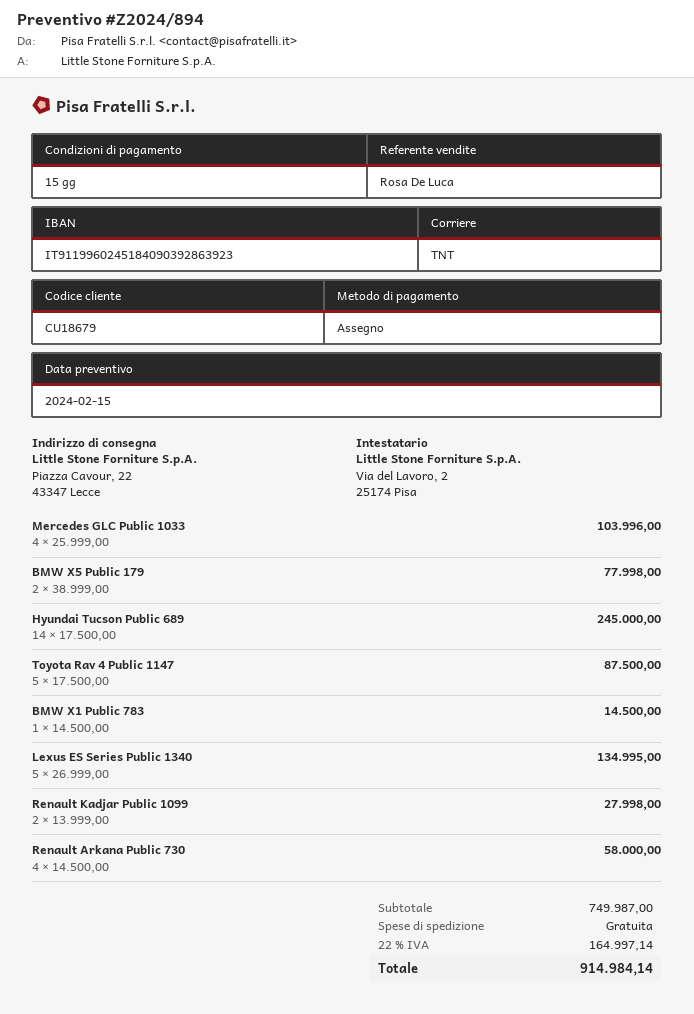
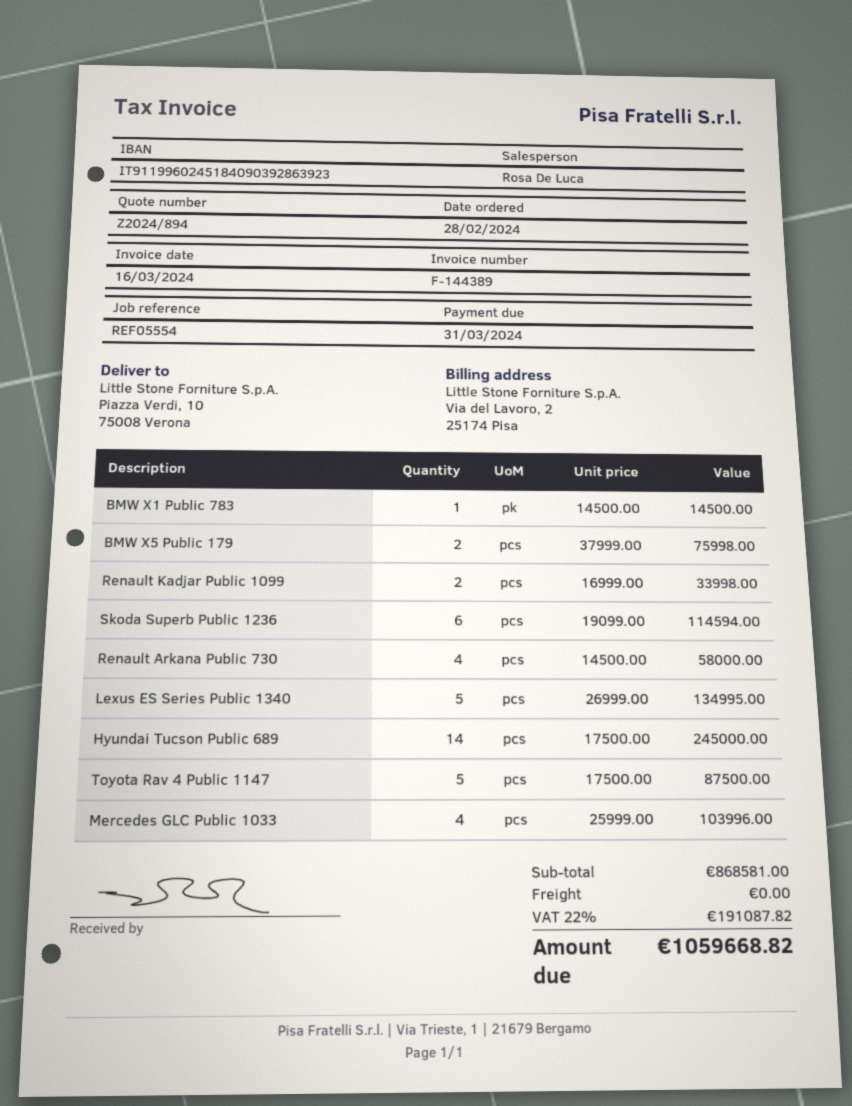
ship to: Piazza Cavour, 22, 43347 Lecce -> Piazza Verdi, 10, 75008 Verona
BMW X5 Public 179: 2 x 38999.00 = 77998.00 -> 2 x 37999.00 = 75998.00
Renault Kadjar Public 1099: 2 x 13999.00 = 27998.00 -> 2 x 16999.00 = 33998.00
Skoda Superb Public 1236: none -> 6 x 19099.00 = 114594.00
subtotal: 749987.00 -> 868581.00
tax: 22% = 164997.14 -> 22% = 191087.82
total: 914984.14 -> 1059668.82

